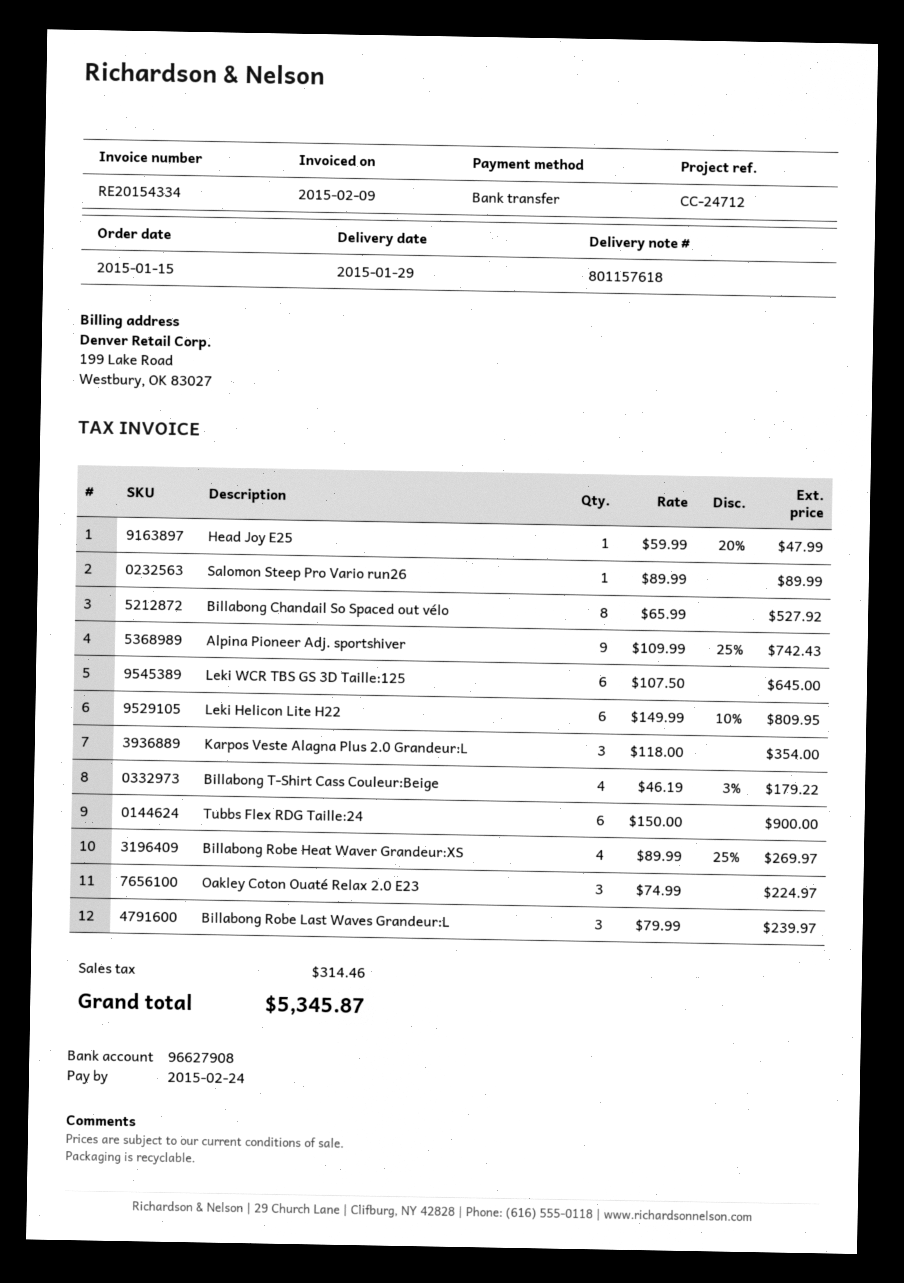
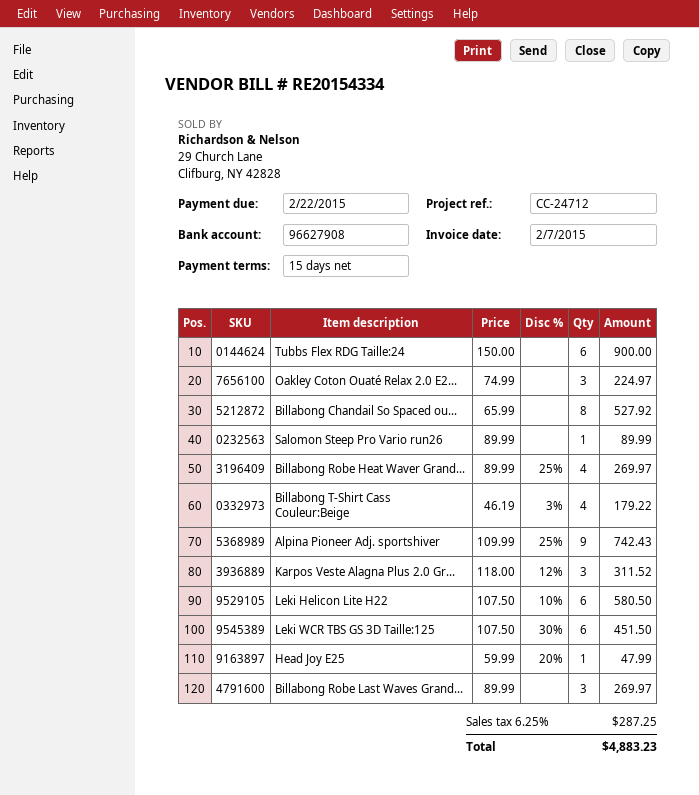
invoice date: 2015-02-09 -> 2015-02-07
due date: 2015-02-24 -> 2015-02-22
Leki WCR TBS GS 3D Taille:125: 6 x 107.50 = 645.00 -> 6 x 107.50 - 30% = 451.50
Leki Helicon Lite H22: 6 x 149.99 - 10% = 809.95 -> 6 x 107.50 - 10% = 580.50
Karpos Veste Alagna Plus 2.0 Grandeur:L: 3 x 118.00 = 354.00 -> 3 x 118.00 - 12% = 311.52
Billabong Robe Last Waves Grandeur:L: 3 x 79.99 = 239.97 -> 3 x 89.99 = 269.97
tax: 314.46 -> 287.25
total: 5345.87 -> 4883.23

